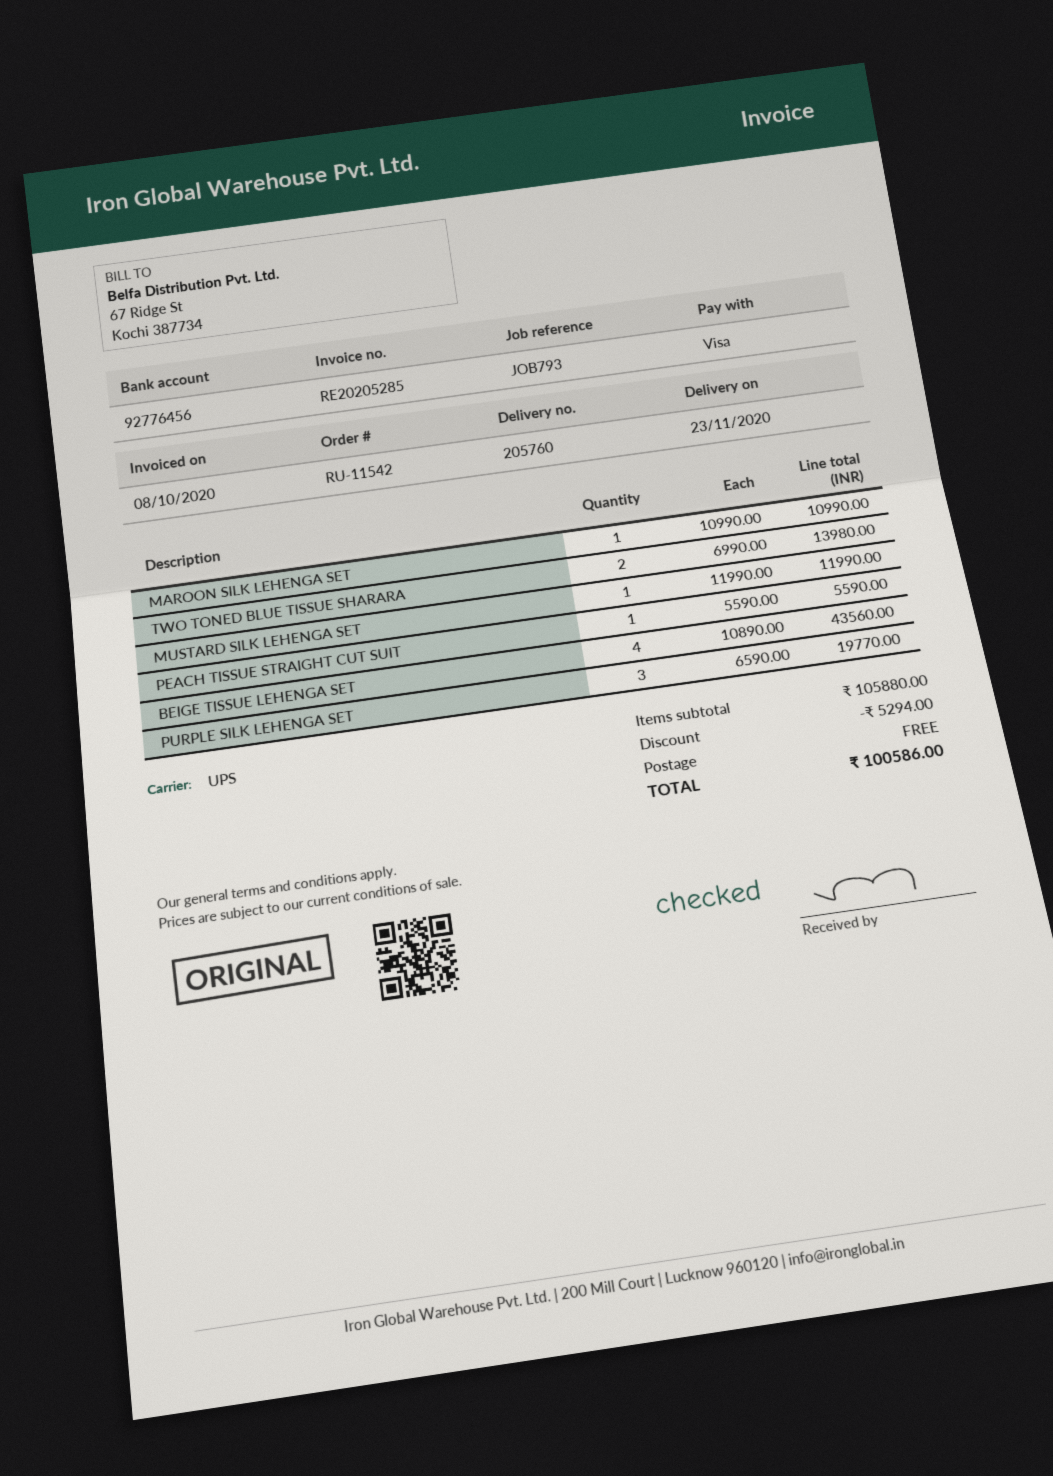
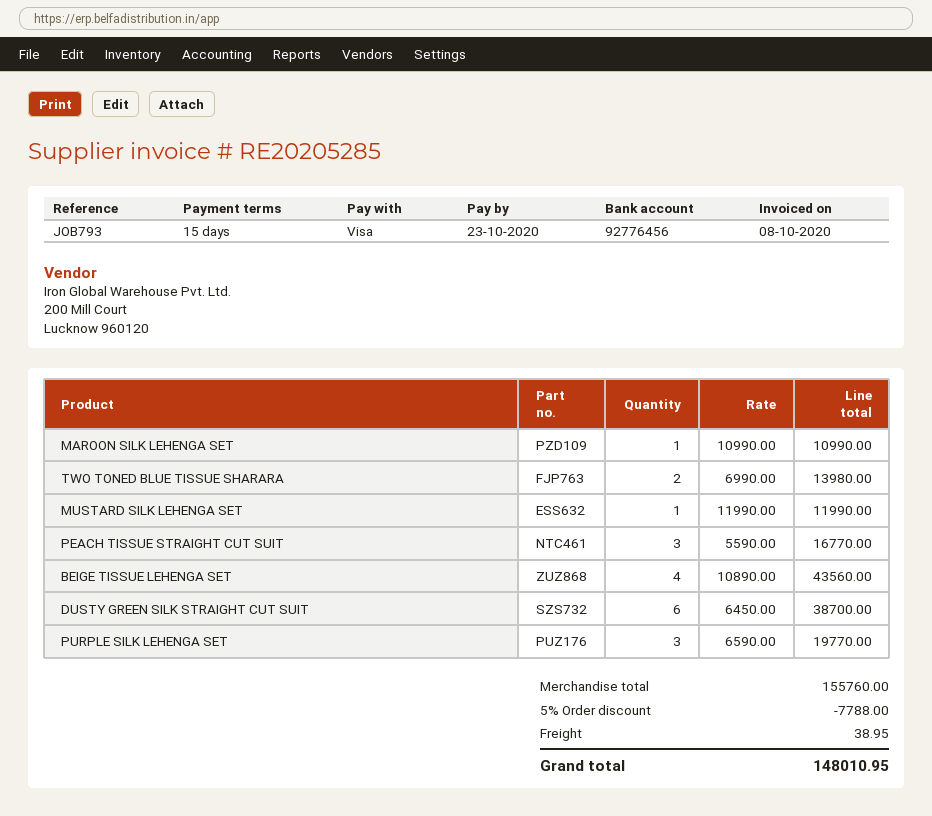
PEACH TISSUE STRAIGHT CUT SUIT: 1 x 5590.00 = 5590.00 -> 3 x 5590.00 = 16770.00
DUSTY GREEN SILK STRAIGHT CUT SUIT: none -> 6 x 6450.00 = 38700.00
subtotal: 105880.00 -> 155760.00
discount: 5294.00 -> 7788.00
shipping: 0.00 -> 38.95
total: 100586.00 -> 148010.95

